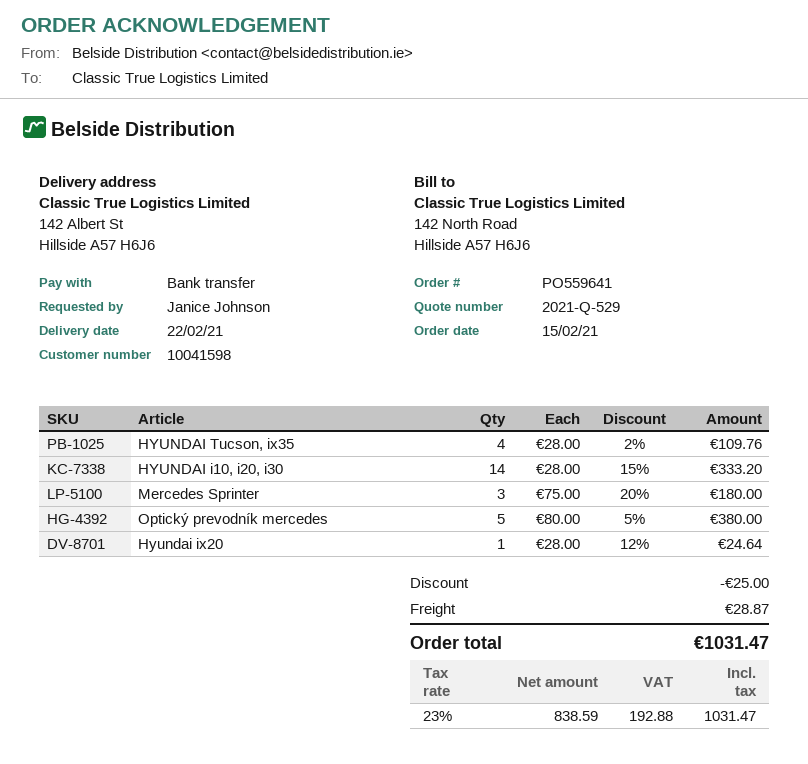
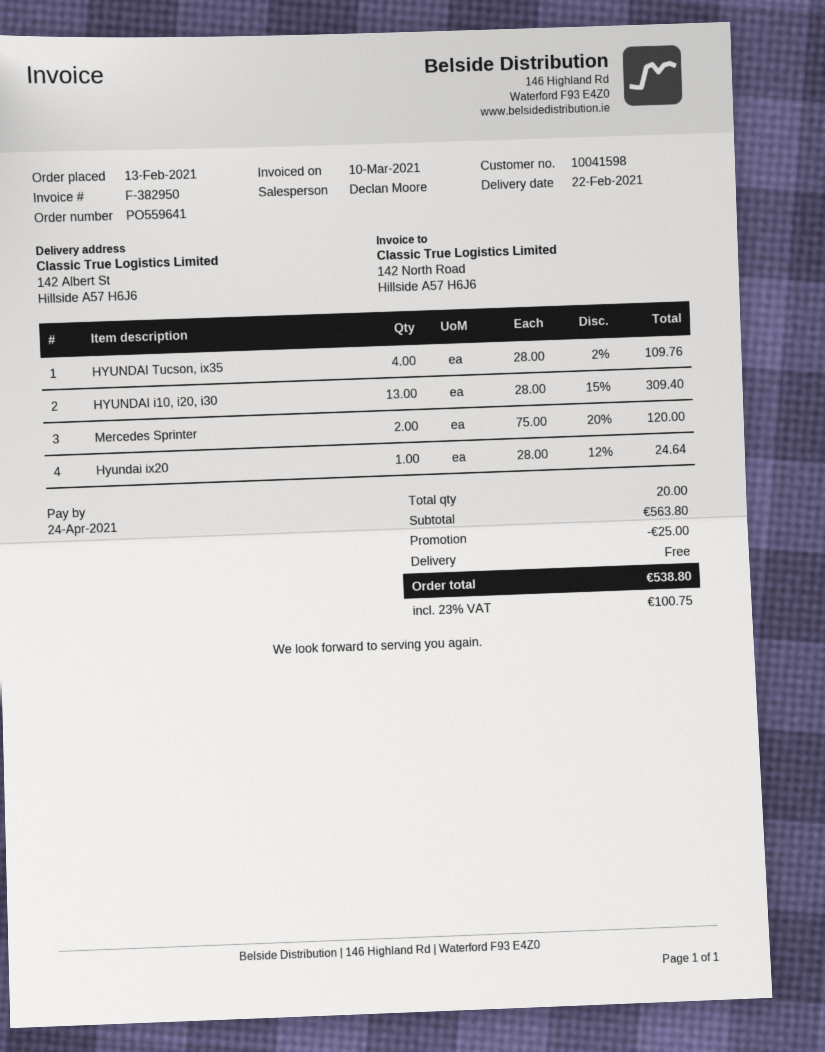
order date: 2021-02-15 -> 2021-02-13
HYUNDAI i10, i20, i30: 14 x 28.00 - 15% = 333.20 -> 13 x 28.00 - 15% = 309.40
Mercedes Sprinter: 3 x 75.00 - 20% = 180.00 -> 2 x 75.00 - 20% = 120.00
Optický prevodník mercedes: 5 x 80.00 - 5% = 380.00 -> none
shipping: 28.87 -> 0.00
tax: 23% = 192.88 -> 23% = 100.75
total: 1031.47 -> 538.80

